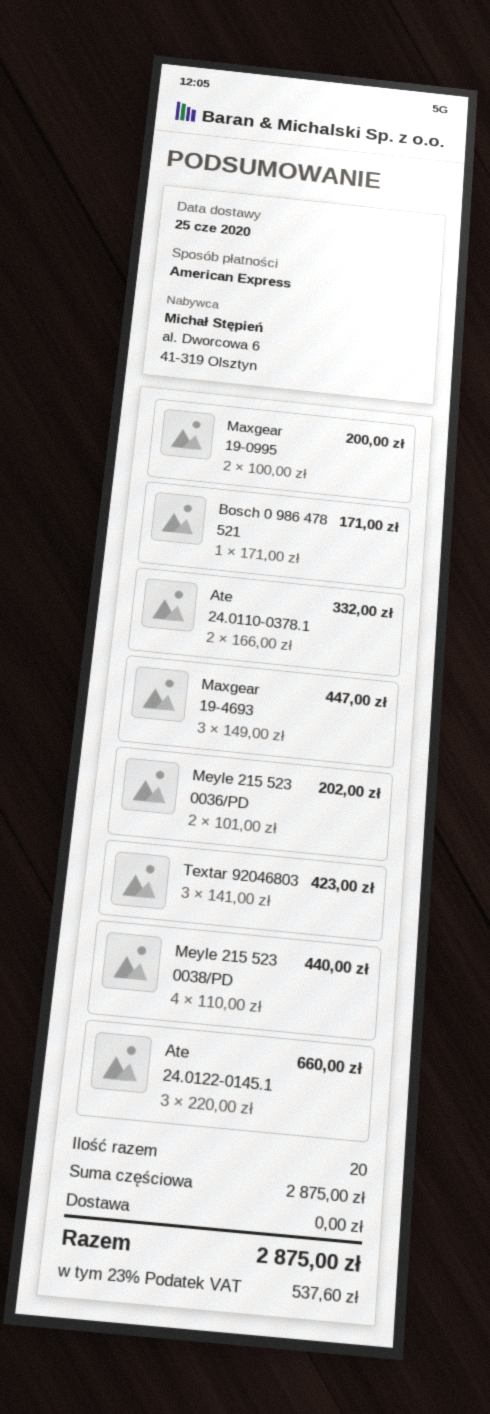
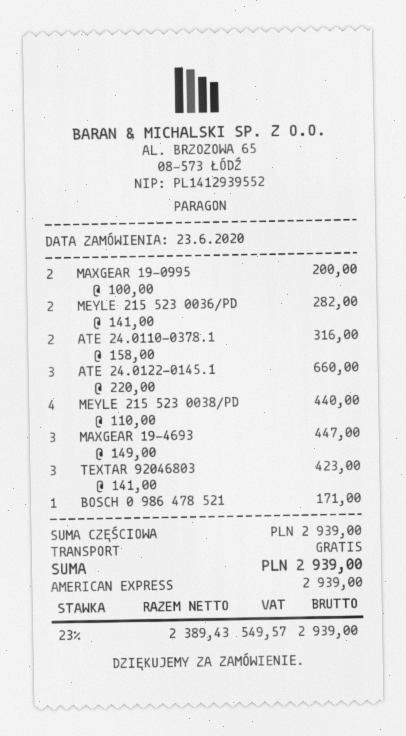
Ate 24.0110-0378.1: 2 x 166.00 = 332.00 -> 2 x 158.00 = 316.00
Meyle 215 523 0036/PD: 2 x 101.00 = 202.00 -> 2 x 141.00 = 282.00
subtotal: 2875.00 -> 2939.00
tax: 23% = 537.60 -> 23% = 549.57
total: 2875.00 -> 2939.00

